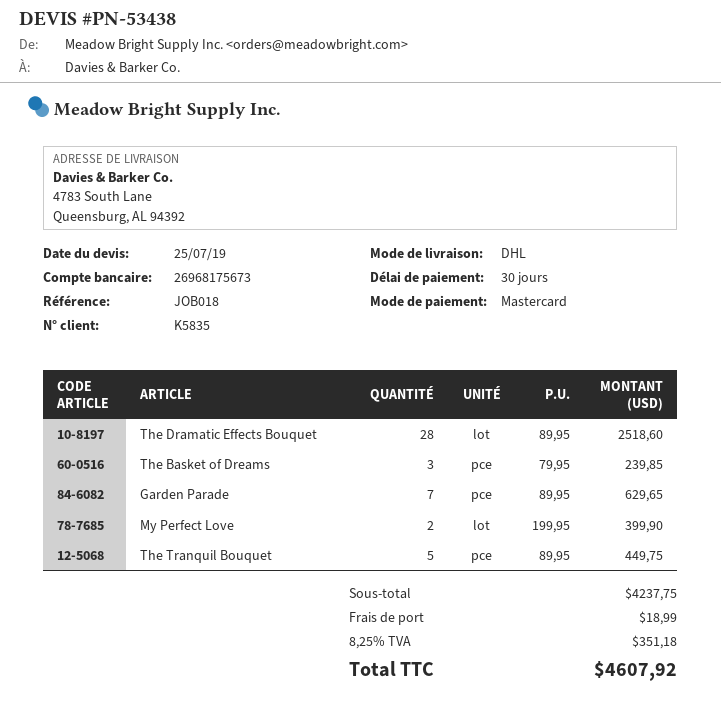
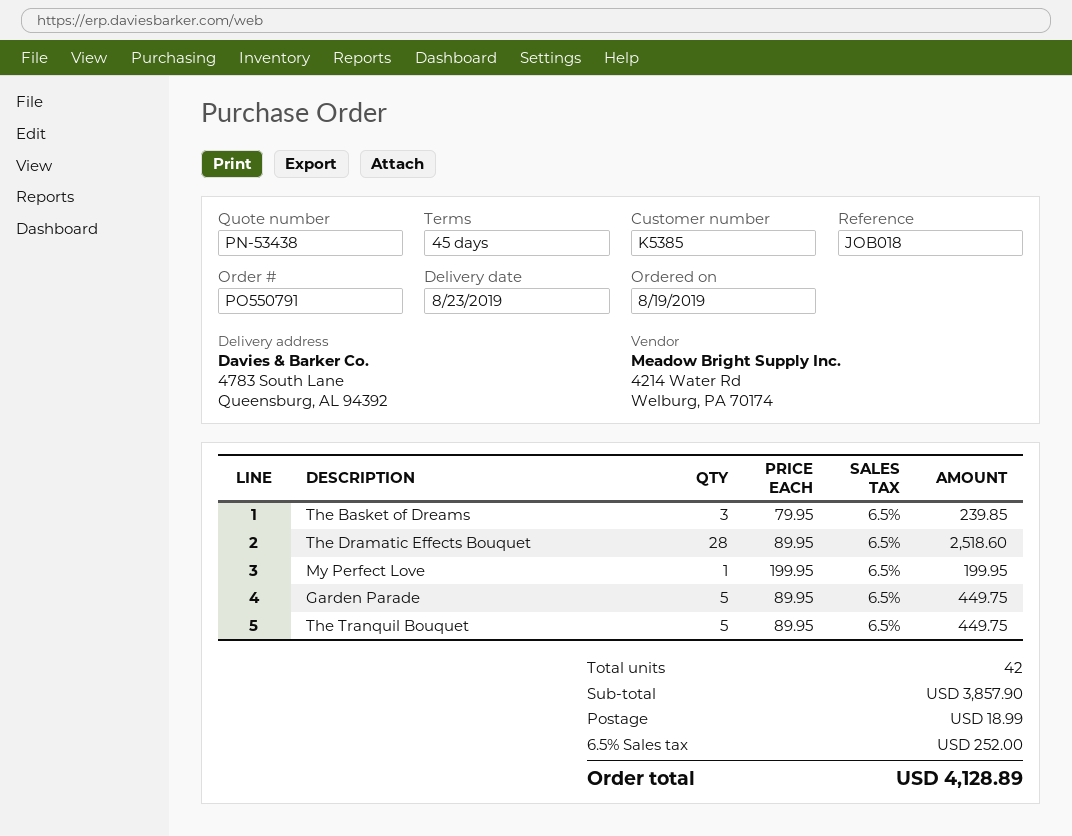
payment terms: 30 days -> 45 days
customer number: K5835 -> K5385
Garden Parade: 7 x 89.95 = 629.65 -> 5 x 89.95 = 449.75
My Perfect Love: 2 x 199.95 = 399.90 -> 1 x 199.95 = 199.95
subtotal: 4237.75 -> 3857.90
tax: 8.25% = 351.18 -> 6.5% = 252.00
total: 4607.92 -> 4128.89

